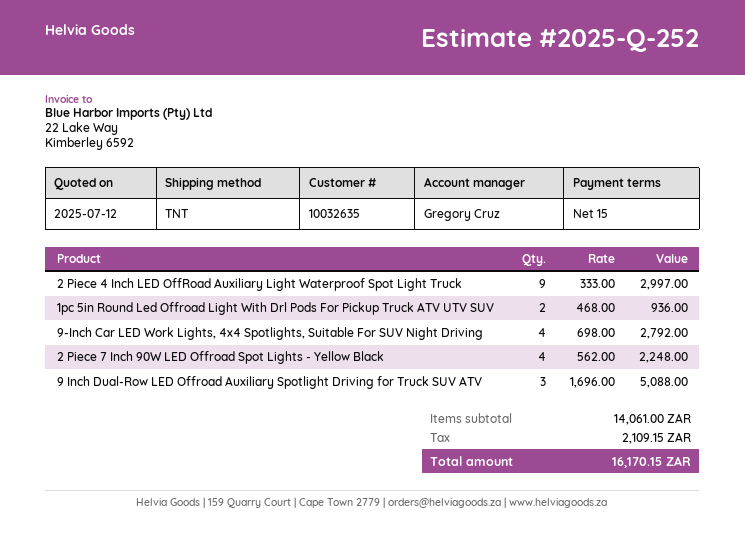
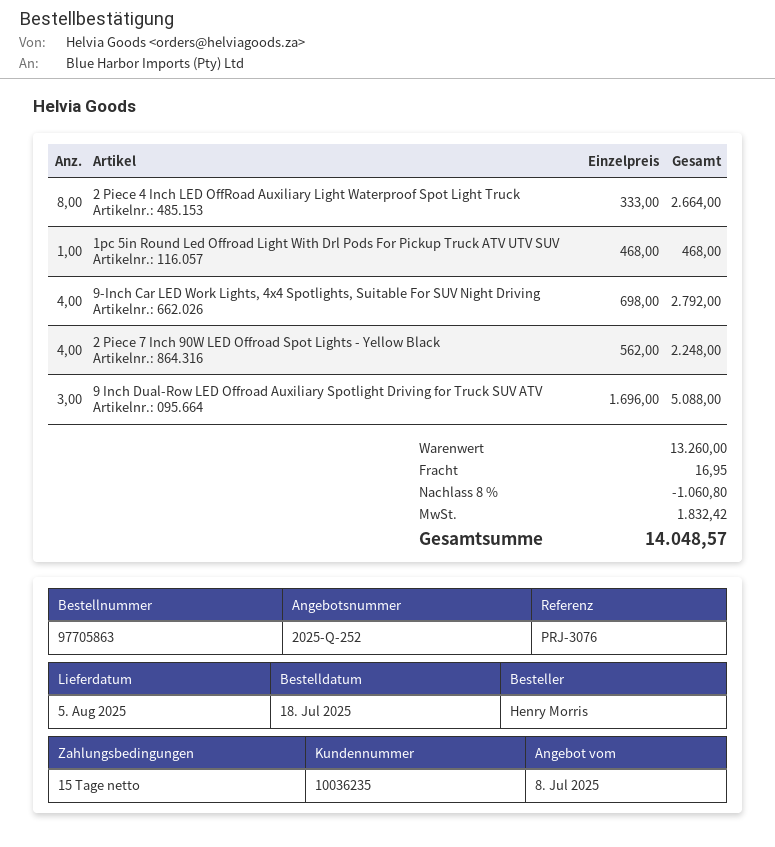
quote date: 2025-07-12 -> 2025-07-08
customer number: 10032635 -> 10036235
2 Piece 4 Inch LED OffRoad Auxiliary Light Waterproof Spot Light Truck: 9 x 333.00 = 2997.00 -> 8 x 333.00 = 2664.00
1pc 5in Round Led Offroad Light With Drl Pods For Pickup Truck ATV UTV SUV: 2 x 468.00 = 936.00 -> 1 x 468.00 = 468.00
subtotal: 14061.00 -> 13260.00
discount: none -> 8% = 1060.80
shipping: none -> 16.95
tax: 2109.15 -> 1832.42
total: 16170.15 -> 14048.57

